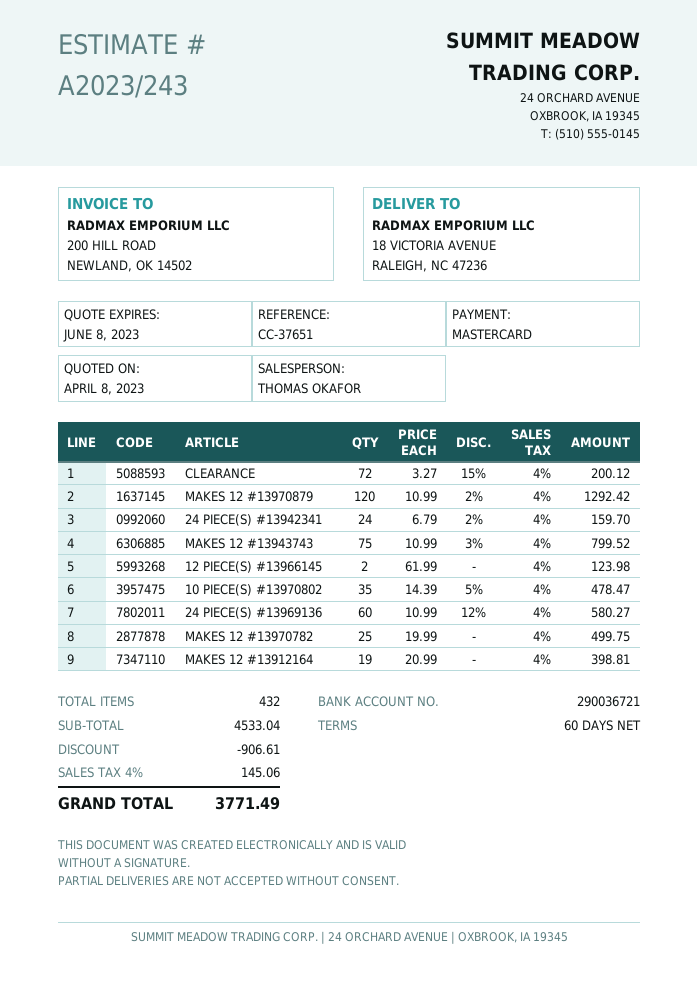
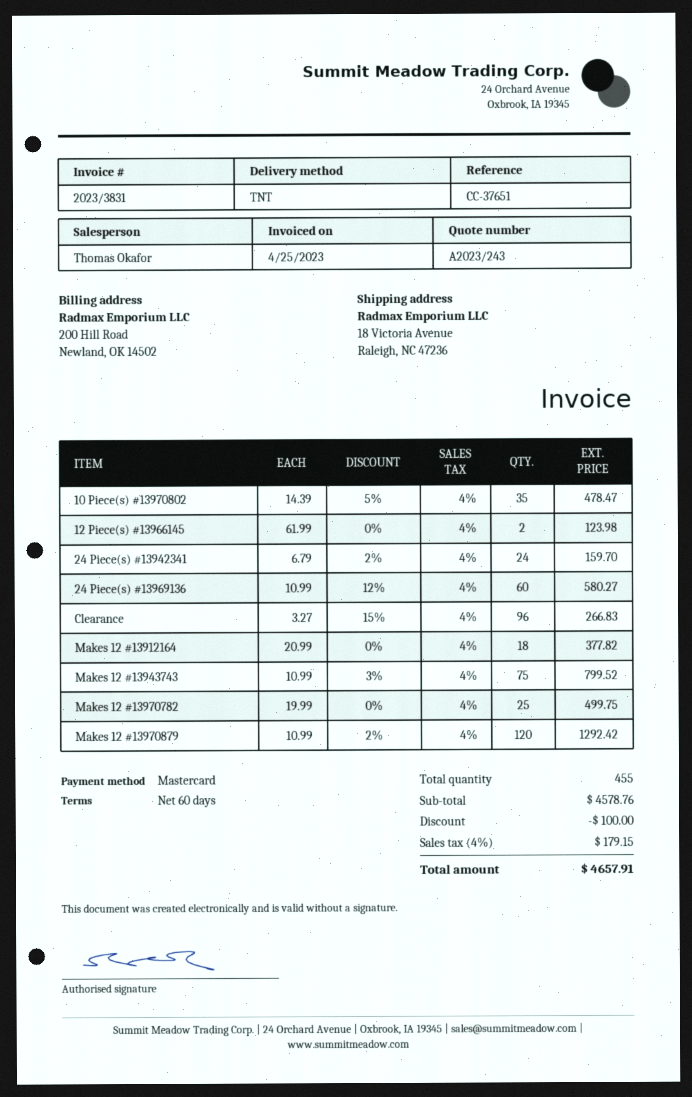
CLEARANCE: 72 x 3.27 - 15% = 200.12 -> 96 x 3.27 - 15% = 266.83
MAKES 12 #13912164: 19 x 20.99 = 398.81 -> 18 x 20.99 = 377.82
total quantity: 432 -> 455
subtotal: 4533.04 -> 4578.76
discount: 906.61 -> 100.00
tax: 4% = 145.06 -> 4% = 179.15
total: 3771.49 -> 4657.91

